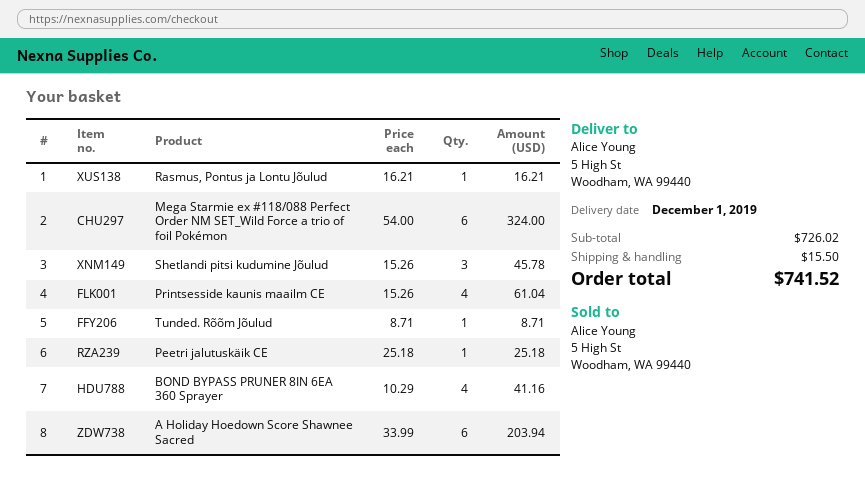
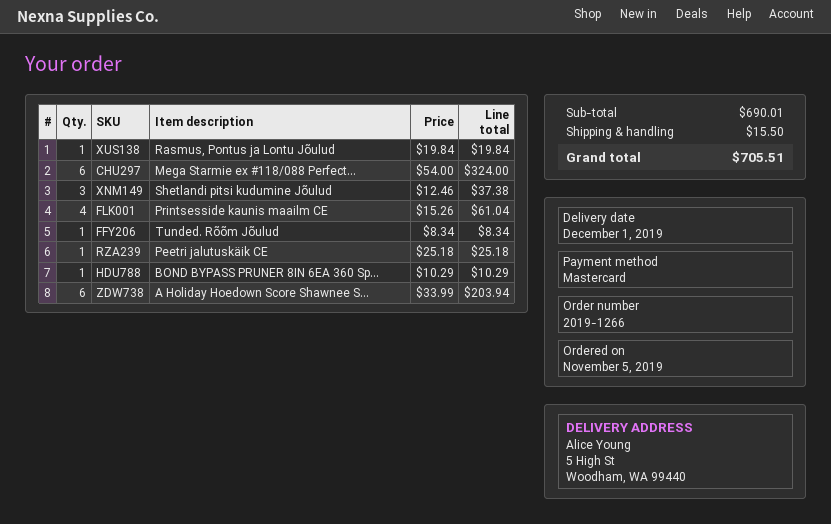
Rasmus, Pontus ja Lontu Jõulud: 1 x 16.21 = 16.21 -> 1 x 19.84 = 19.84
Shetlandi pitsi kudumine Jõulud: 3 x 15.26 = 45.78 -> 3 x 12.46 = 37.38
Tunded. Rõõm Jõulud: 1 x 8.71 = 8.71 -> 1 x 8.34 = 8.34
BOND BYPASS PRUNER 8IN 6EA 360 Sprayer: 4 x 10.29 = 41.16 -> 1 x 10.29 = 10.29
subtotal: 726.02 -> 690.01
total: 741.52 -> 705.51

